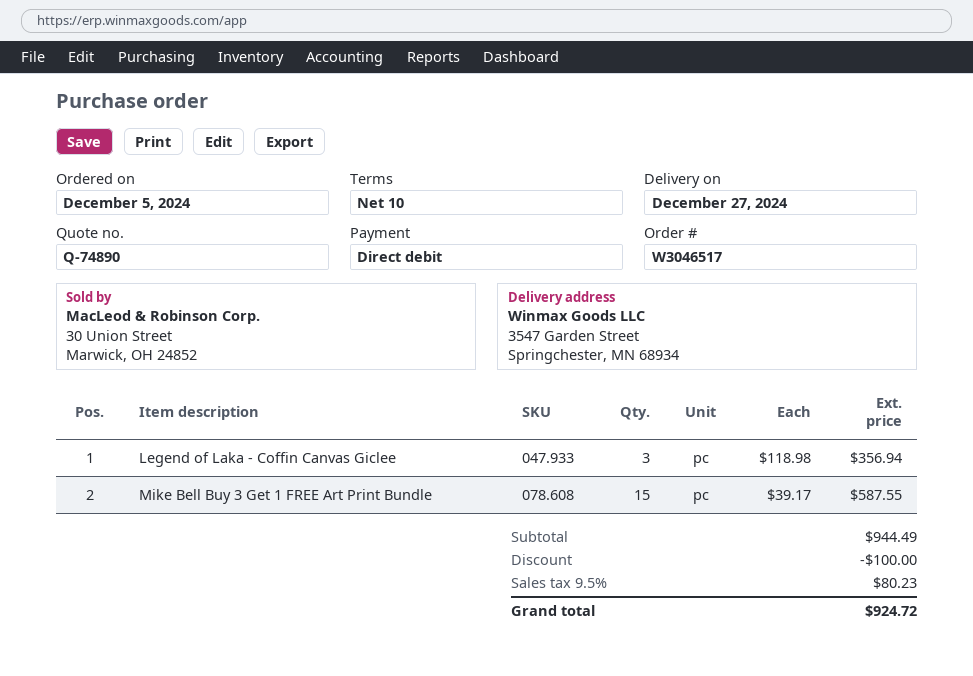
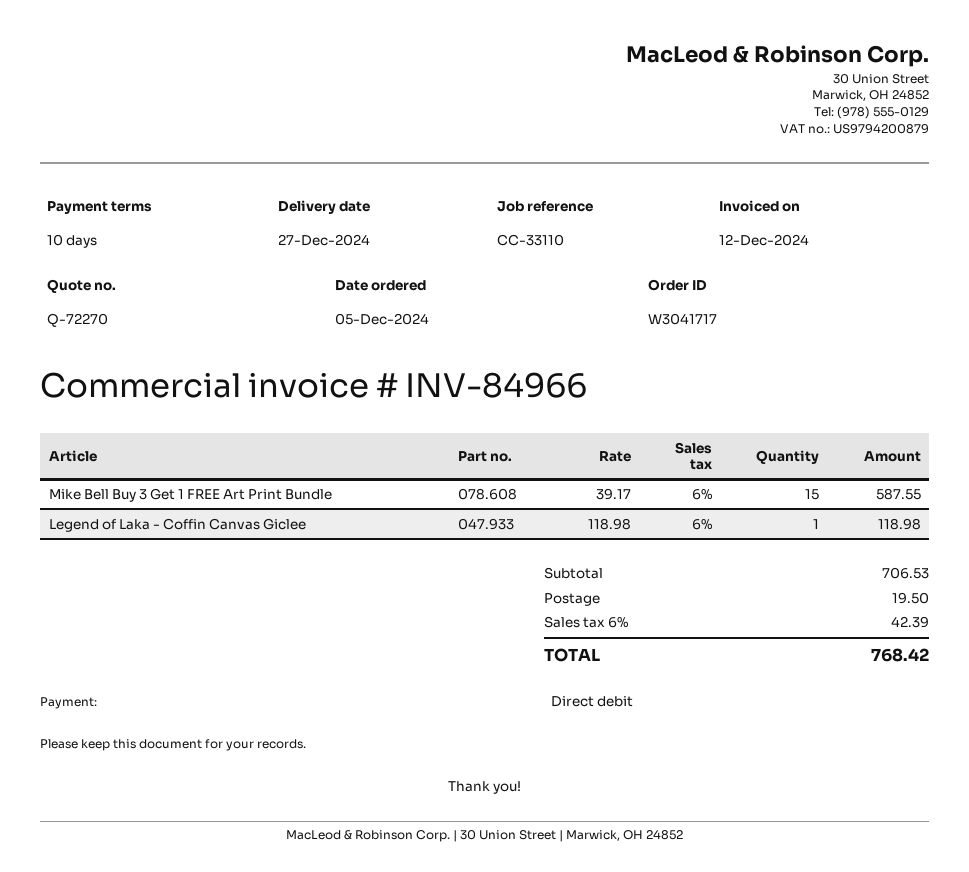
quote number: Q-74890 -> Q-72270
order number: W3046517 -> W3041717
Legend of Laka - Coffin Canvas Giclee: 3 x 118.98 = 356.94 -> 1 x 118.98 = 118.98
subtotal: 944.49 -> 706.53
discount: 100.00 -> none
shipping: none -> 19.50
tax: 9.5% = 80.23 -> 6% = 42.39
total: 924.72 -> 768.42

